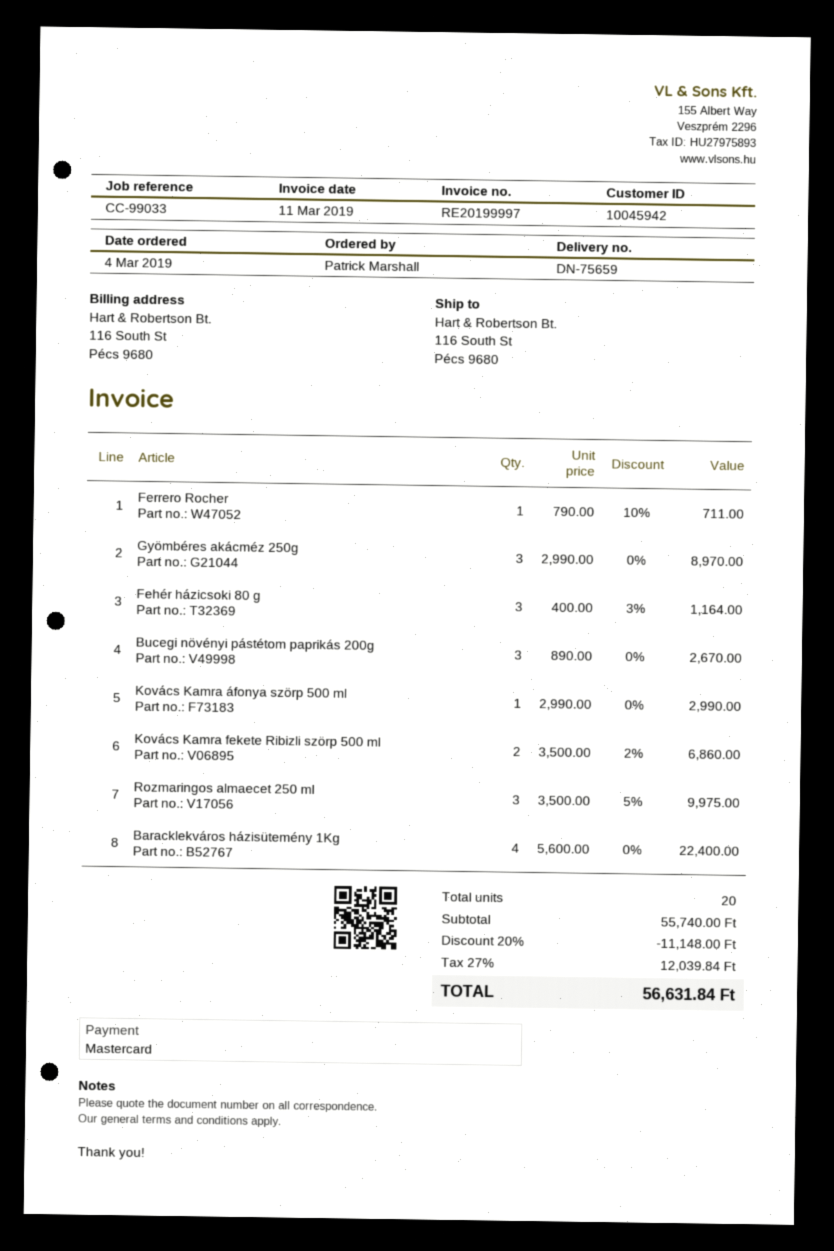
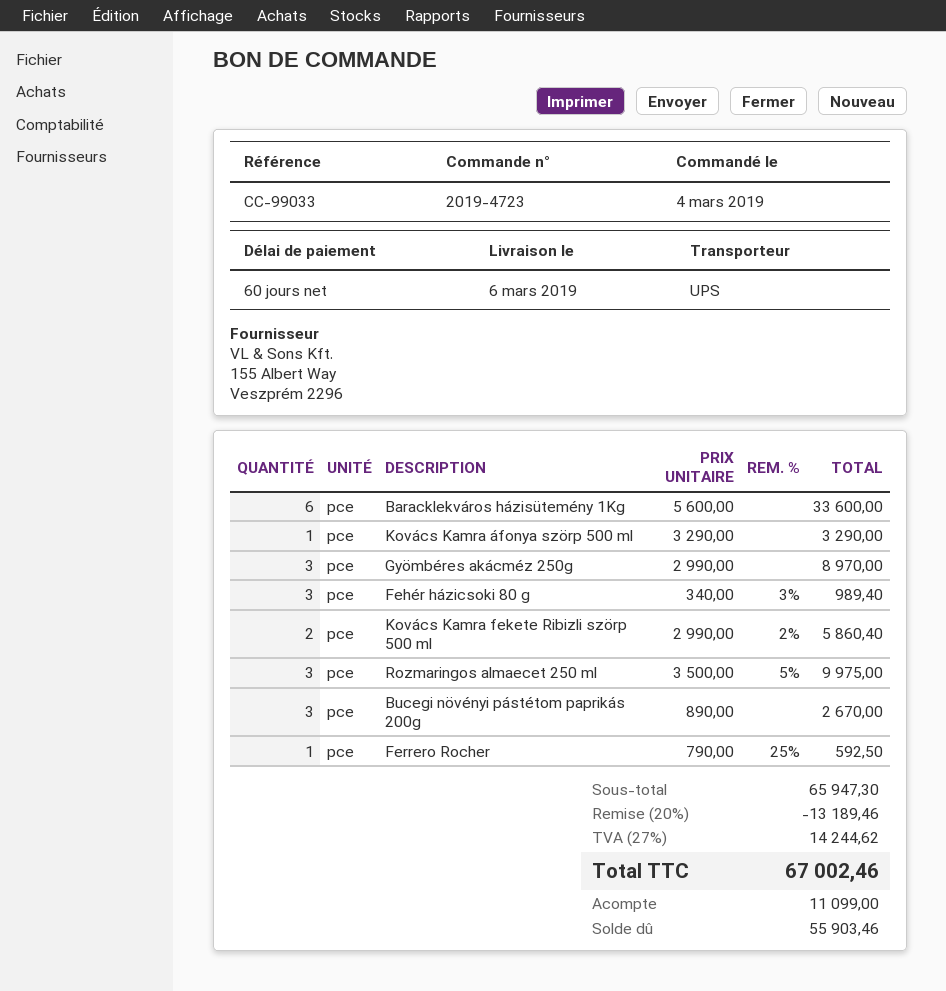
Ferrero Rocher: 1 x 790.00 - 10% = 711.00 -> 1 x 790.00 - 25% = 592.50
Fehér házicsoki 80 g: 3 x 400.00 - 3% = 1164.00 -> 3 x 340.00 - 3% = 989.40
Kovács Kamra áfonya szörp 500 ml: 1 x 2990.00 = 2990.00 -> 1 x 3290.00 = 3290.00
Kovács Kamra fekete Ribizli szörp 500 ml: 2 x 3500.00 - 2% = 6860.00 -> 2 x 2990.00 - 2% = 5860.40
Baracklekváros házisütemény 1Kg: 4 x 5600.00 = 22400.00 -> 6 x 5600.00 = 33600.00
subtotal: 55740.00 -> 65947.30
discount: 20% = 11148.00 -> 20% = 13189.46
tax: 27% = 12039.84 -> 27% = 14244.62
total: 56631.84 -> 67002.46

